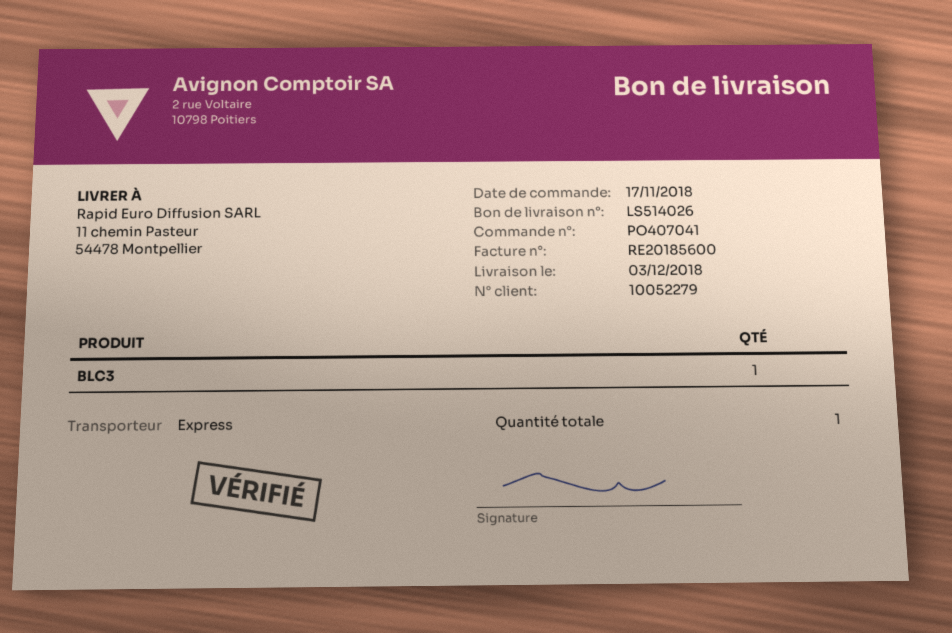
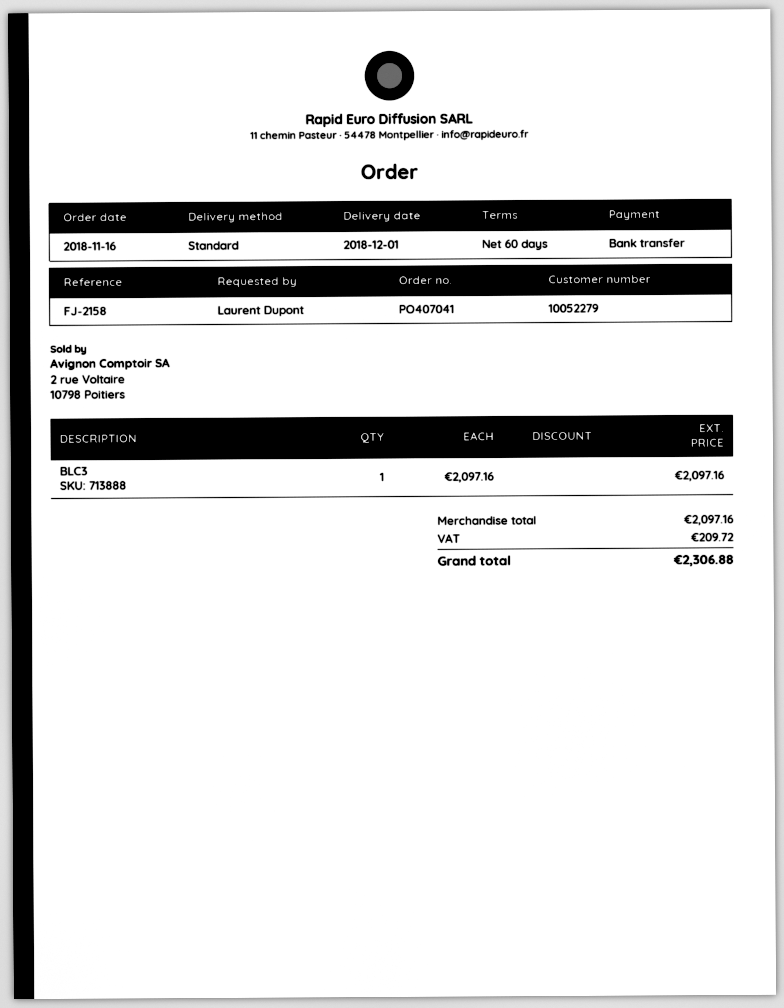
order date: 2018-11-17 -> 2018-11-16
delivery date: 2018-12-03 -> 2018-12-01
shipping method: express -> standard

